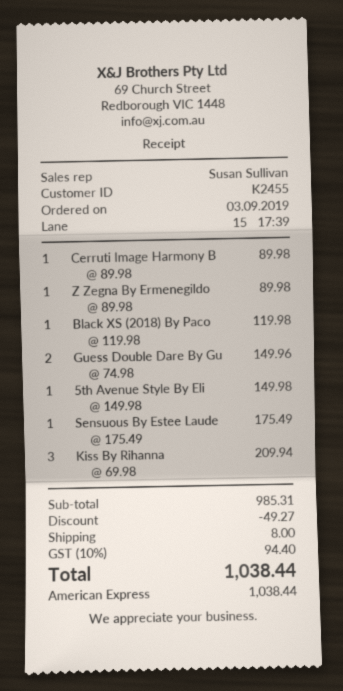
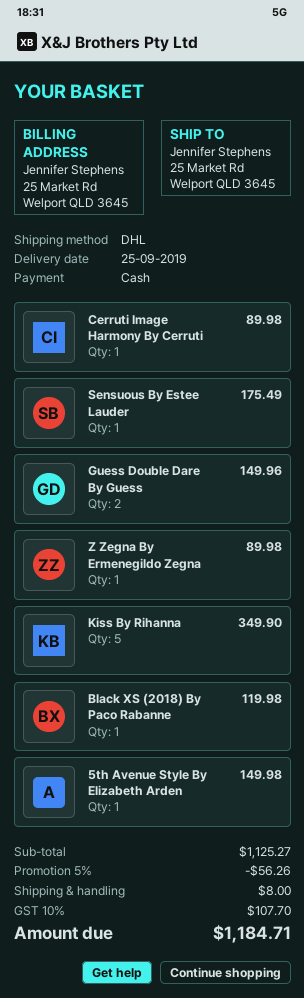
payment method: American Express -> cash
Kiss By Rihanna: 3 for 209.94 -> 5 for 349.90
subtotal: 985.31 -> 1125.27
discount: 49.27 -> 56.26
tax: 10% = 94.40 -> 10% = 107.70
total: 1038.44 -> 1184.71

